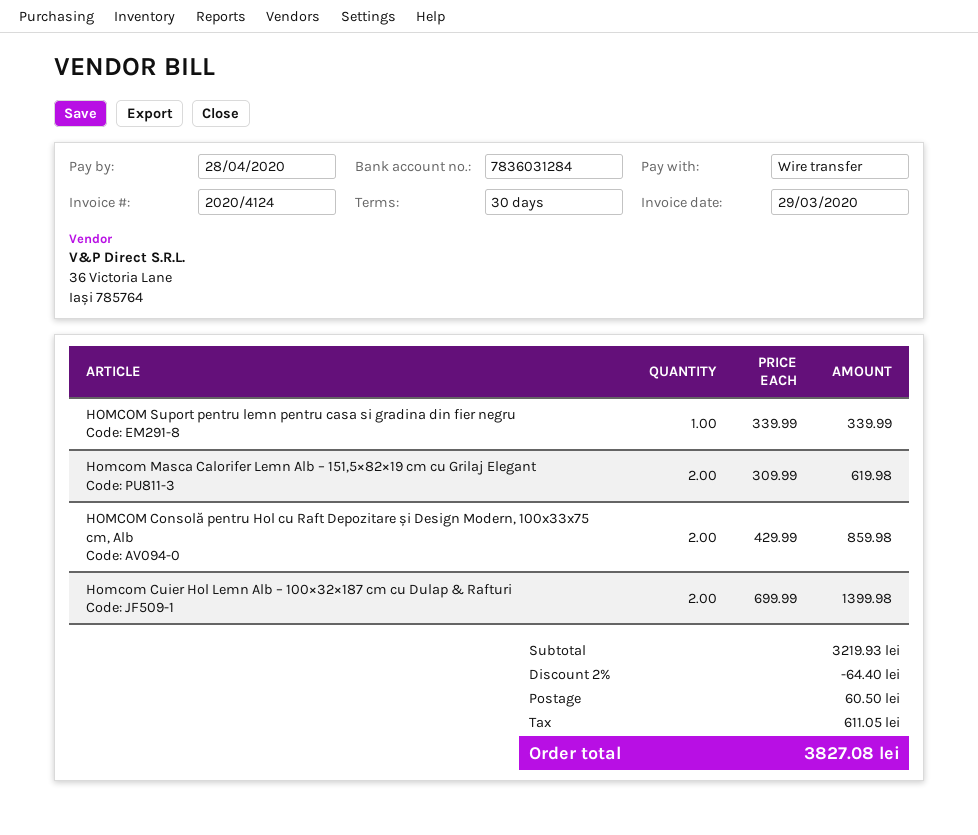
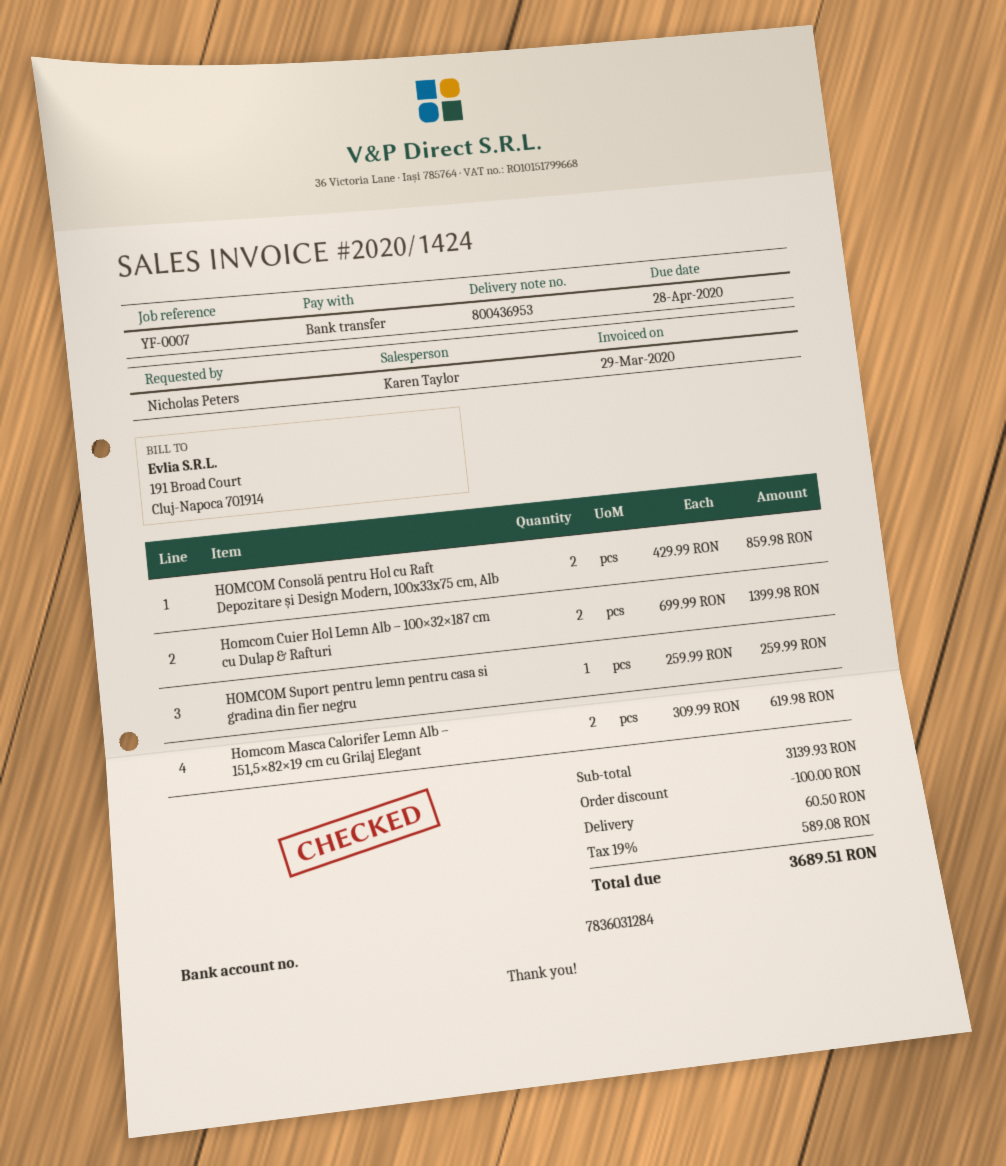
invoice number: 2020/4124 -> 2020/1424
HOMCOM Suport pentru lemn pentru casa si gradina din fier negru: 1 x 339.99 = 339.99 -> 1 x 259.99 = 259.99
subtotal: 3219.93 -> 3139.93
discount: 64.40 -> 100.00
tax: 611.05 -> 589.08
total: 3827.08 -> 3689.51

